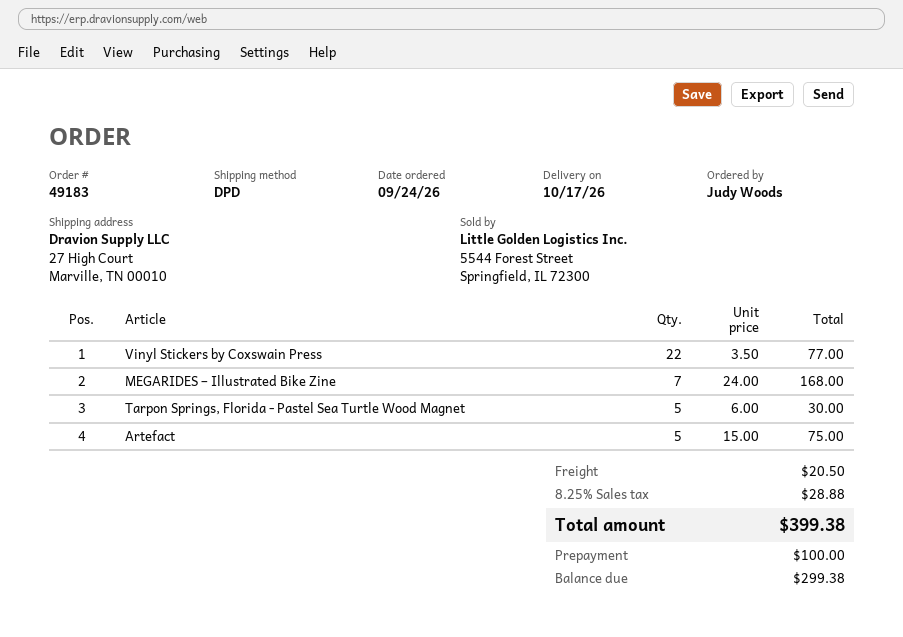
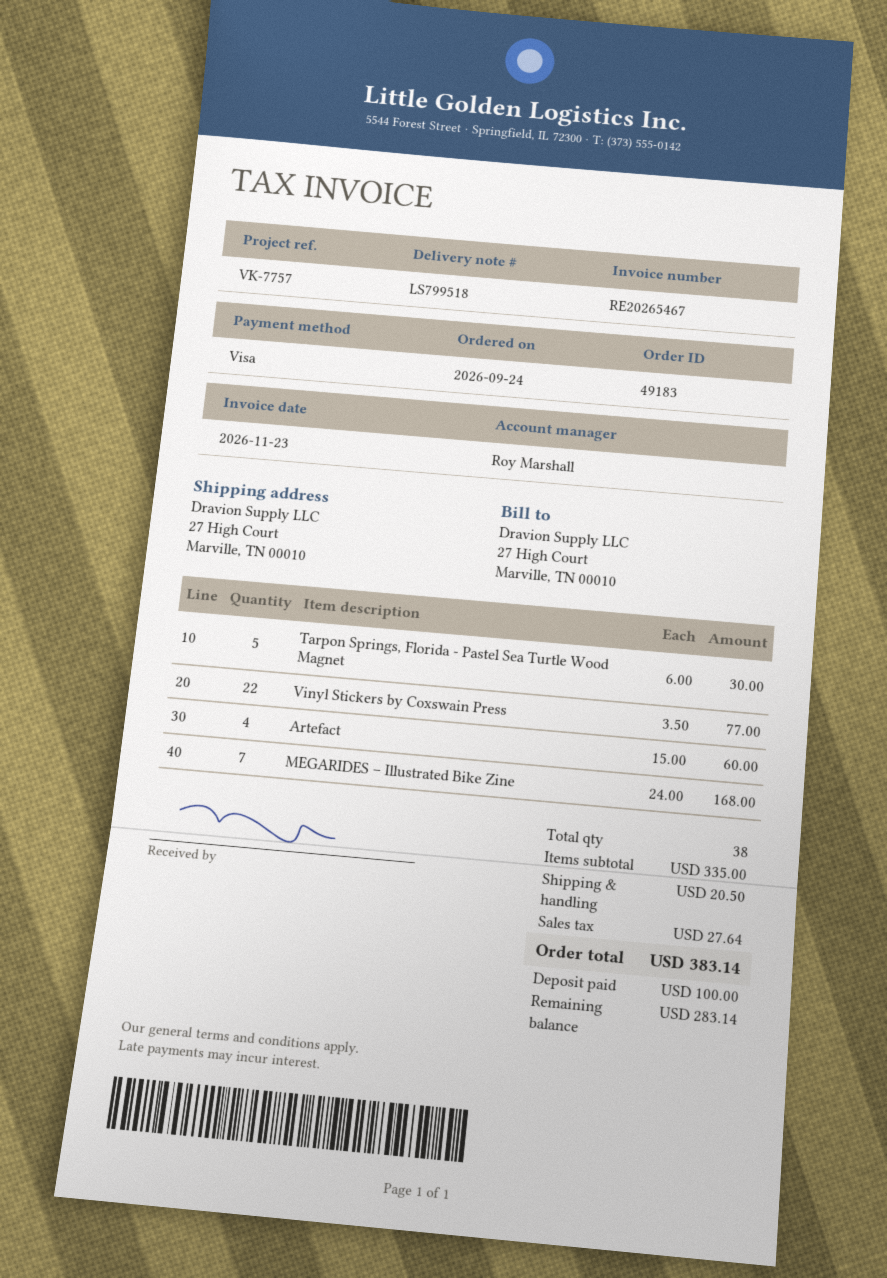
Artefact: 5 x 15.00 = 75.00 -> 4 x 15.00 = 60.00
tax: 28.88 -> 27.64
total: 399.38 -> 383.14
balance: 299.38 -> 283.14

